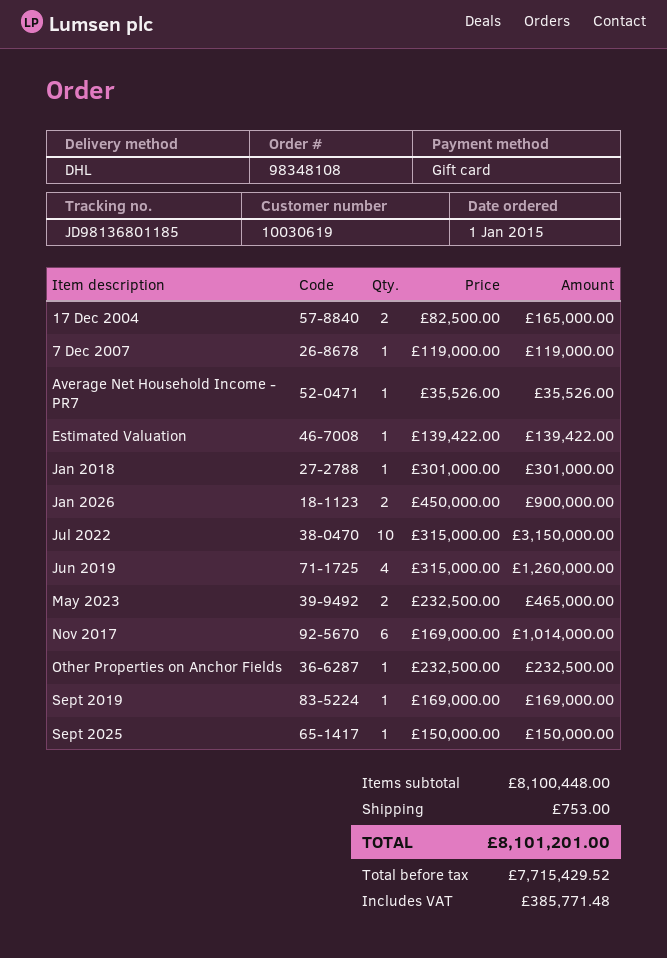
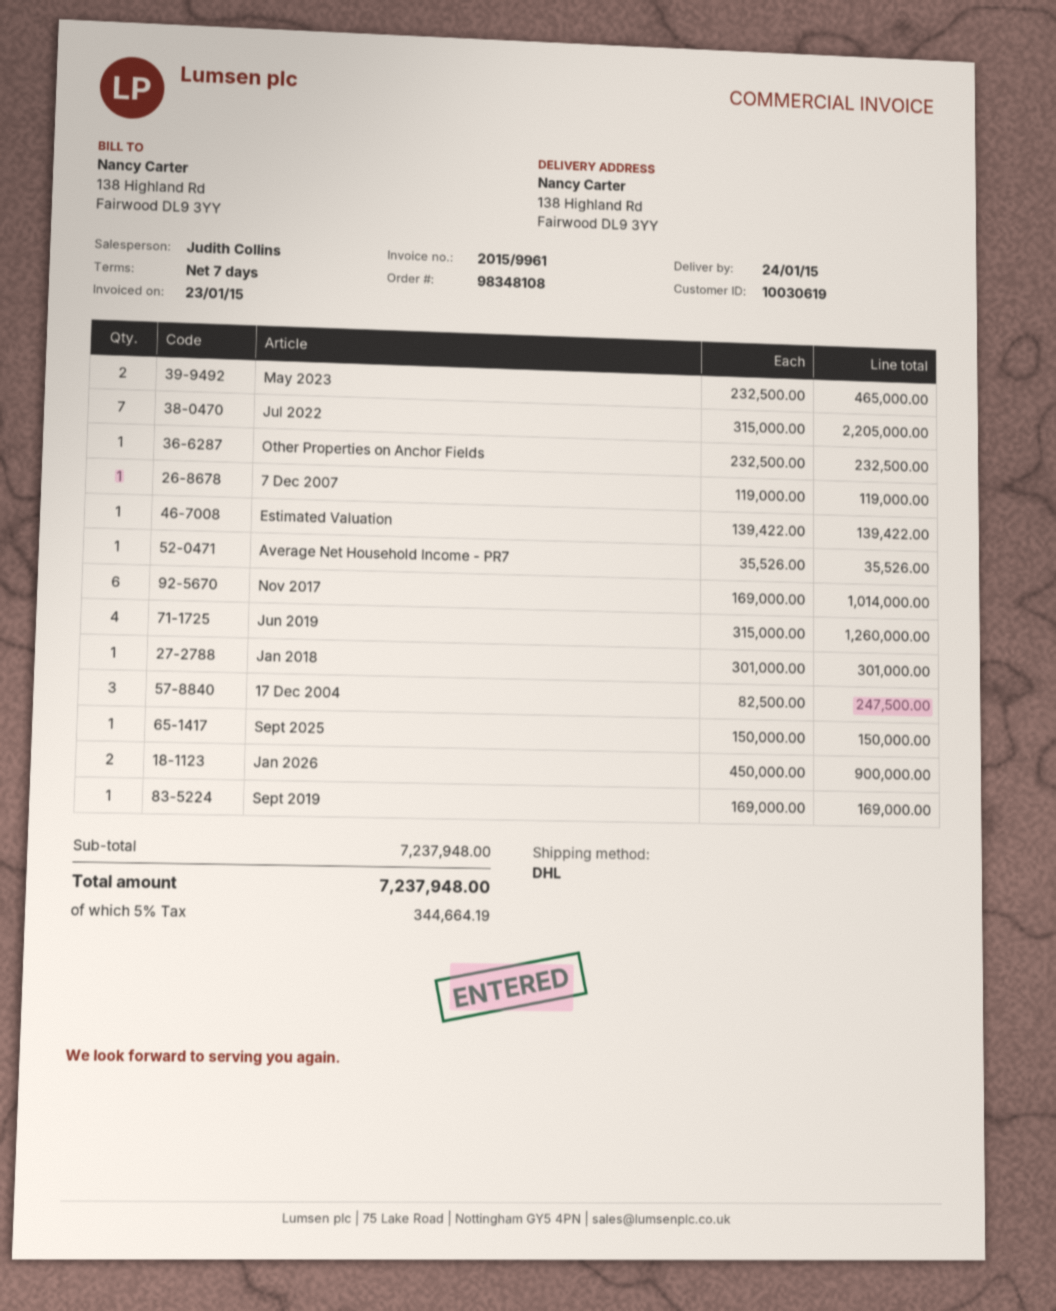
17 Dec 2004: 2 x 82500.00 = 165000.00 -> 3 x 82500.00 = 247500.00
Jul 2022: 10 x 315000.00 = 3150000.00 -> 7 x 315000.00 = 2205000.00
subtotal: 8100448.00 -> 7237948.00
shipping: 753.00 -> none
tax: 385771.48 -> 344664.19
total: 8101201.00 -> 7237948.00

